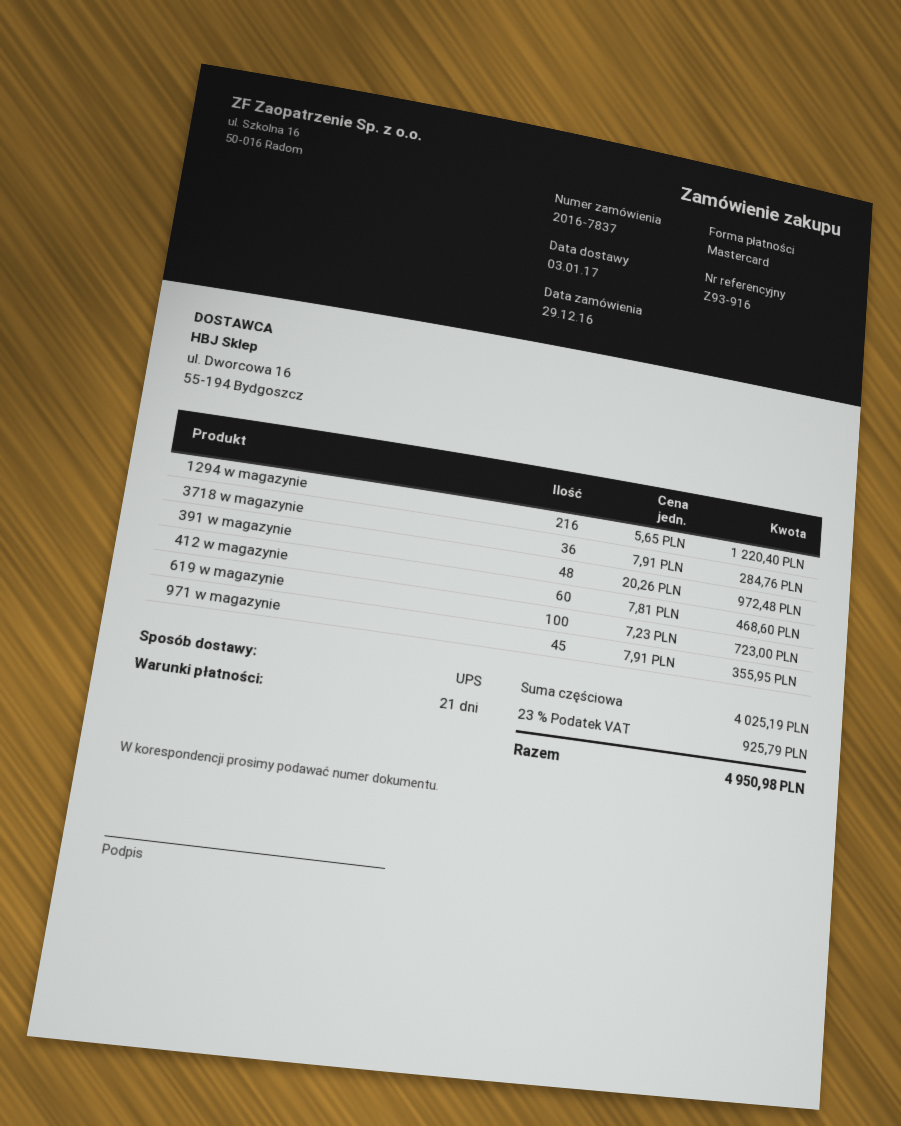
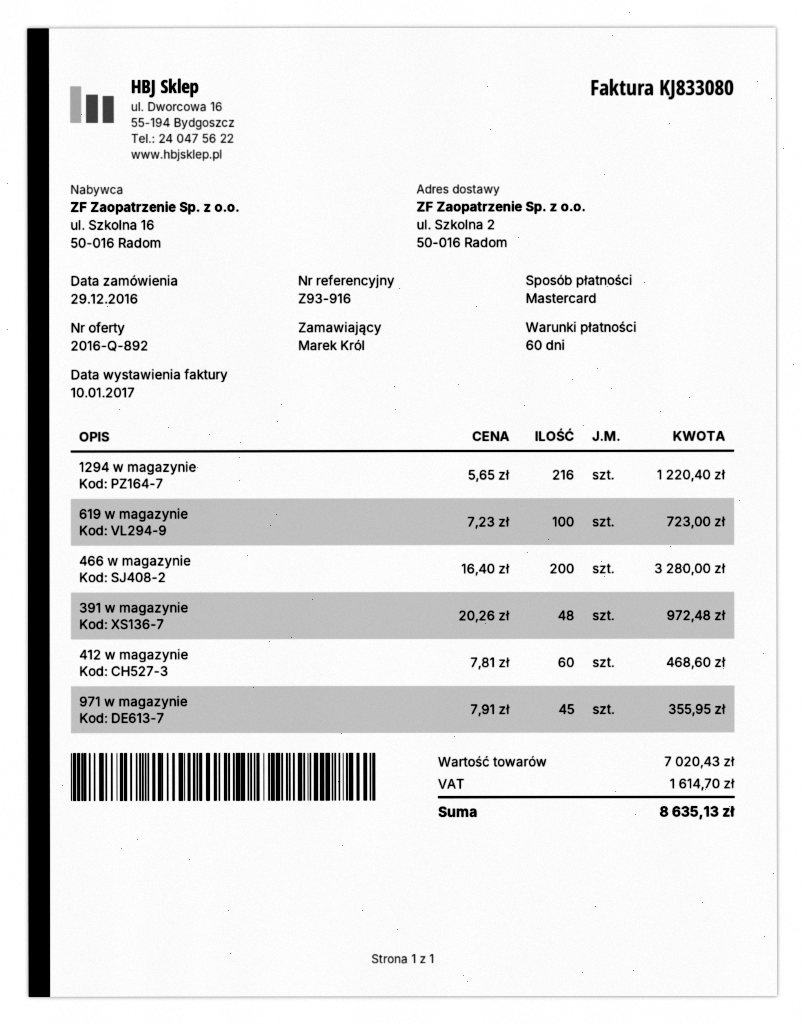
payment terms: 21 days -> 60 days
3718 w magazynie: 36 x 7.91 = 284.76 -> none
466 w magazynie: none -> 200 x 16.40 = 3280.00
subtotal: 4025.19 -> 7020.43
tax: 925.79 -> 1614.70
total: 4950.98 -> 8635.13

